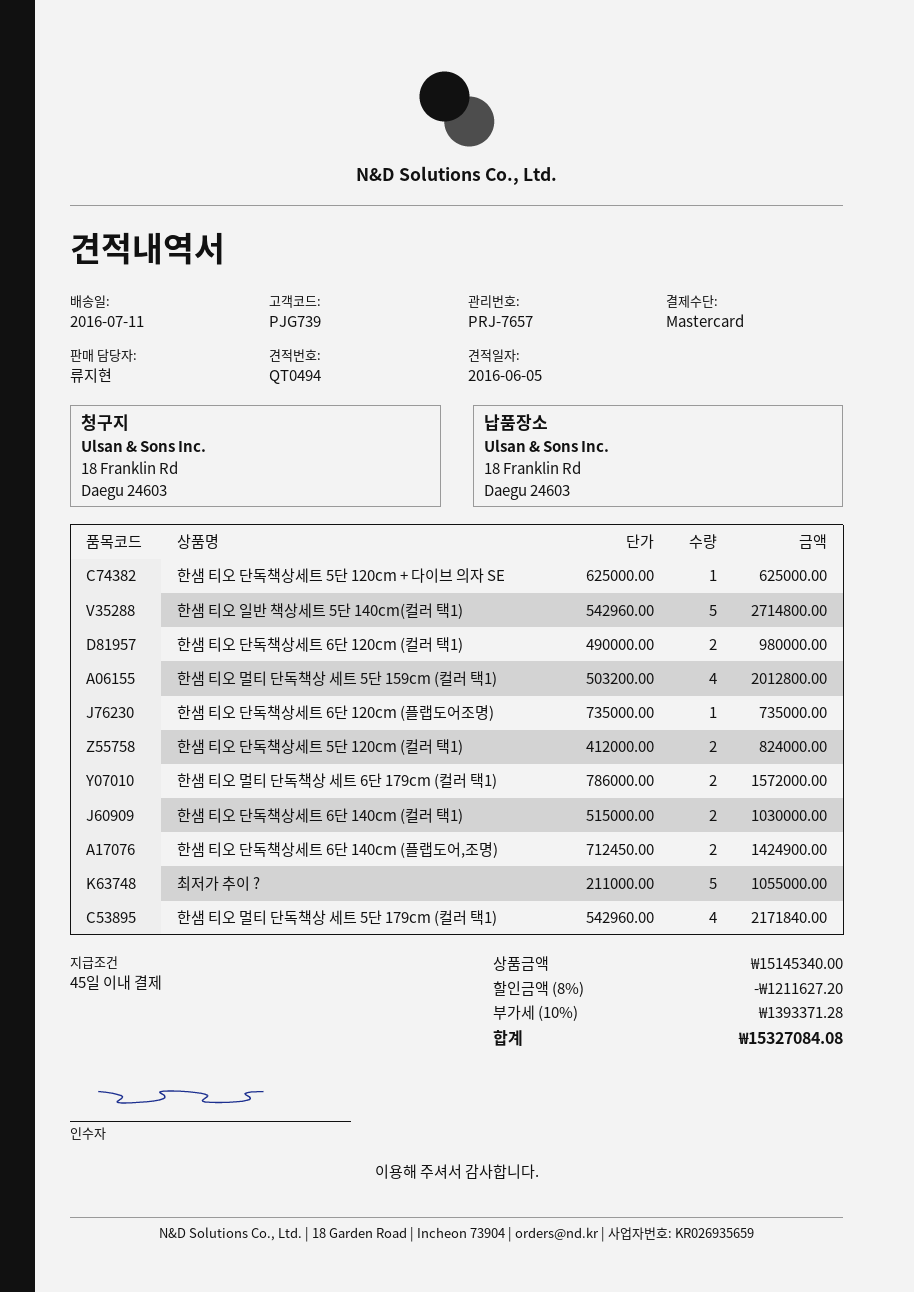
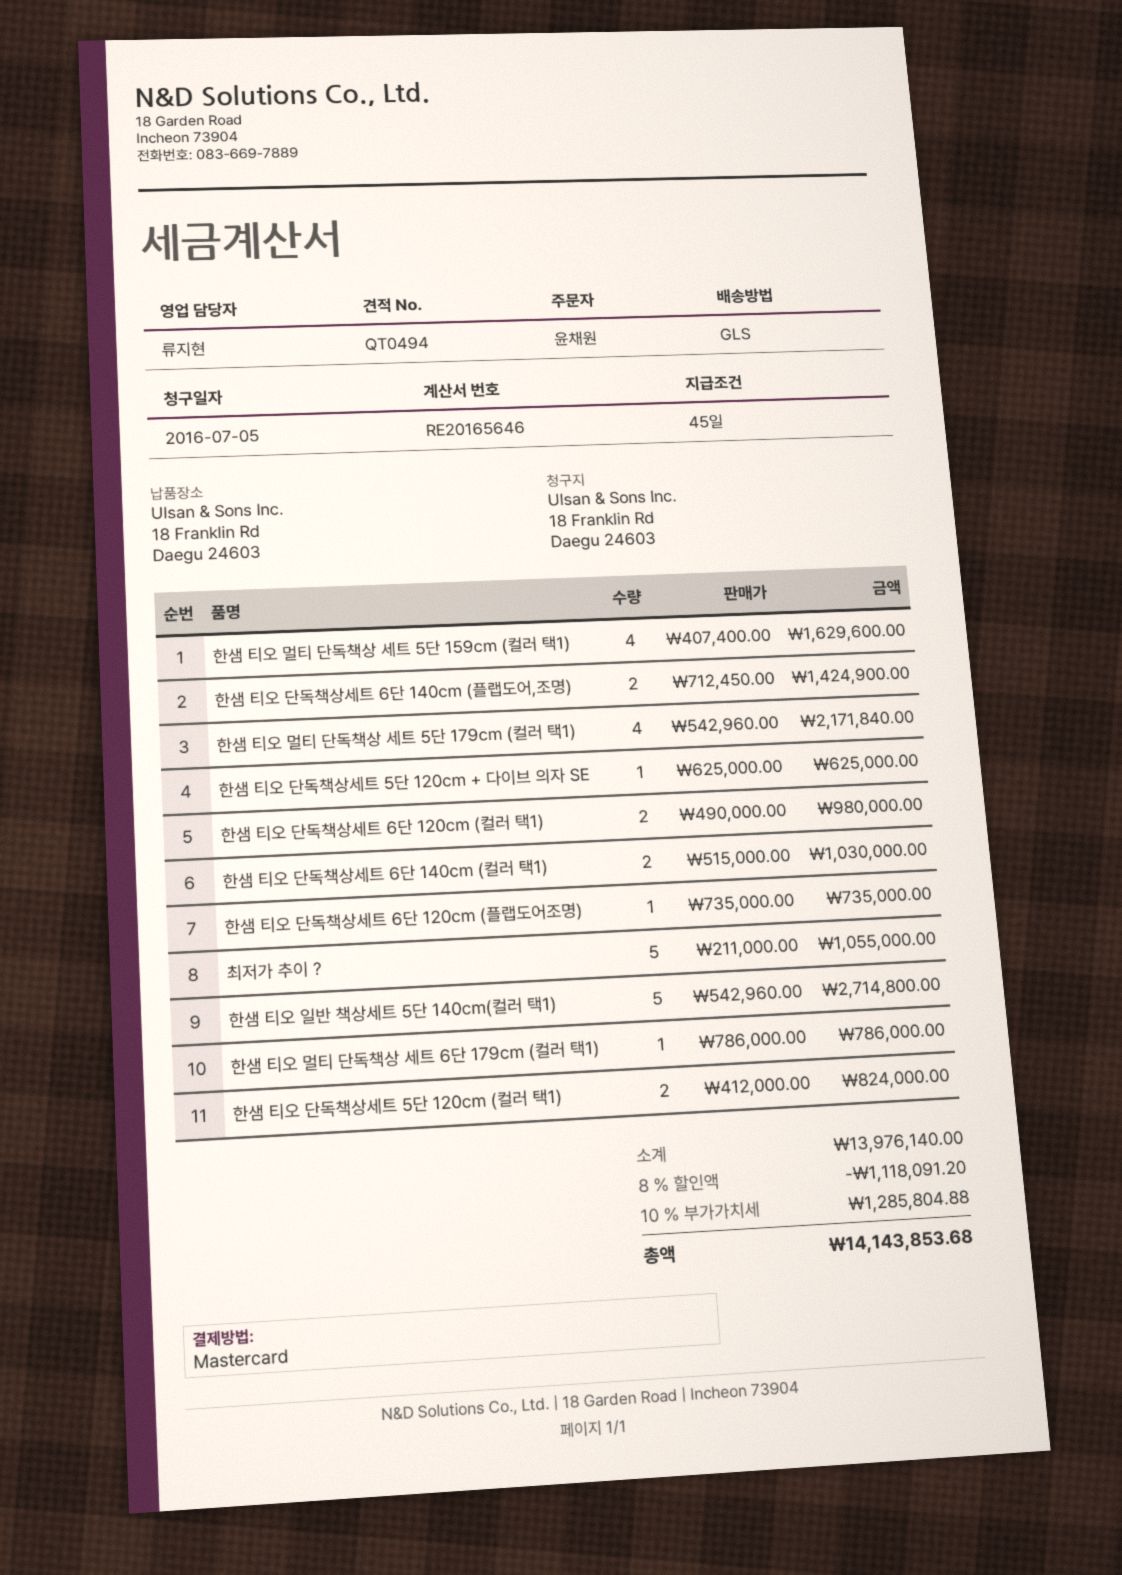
한샘 티오 멀티 단독책상 세트 5단 159cm (컬러 택1): 4 x 503200.00 = 2012800.00 -> 4 x 407400.00 = 1629600.00
한샘 티오 멀티 단독책상 세트 6단 179cm (컬러 택1): 2 x 786000.00 = 1572000.00 -> 1 x 786000.00 = 786000.00
subtotal: 15145340.00 -> 13976140.00
discount: 8% = 1211627.20 -> 8% = 1118091.20
tax: 10% = 1393371.28 -> 10% = 1285804.88
total: 15327084.08 -> 14143853.68

